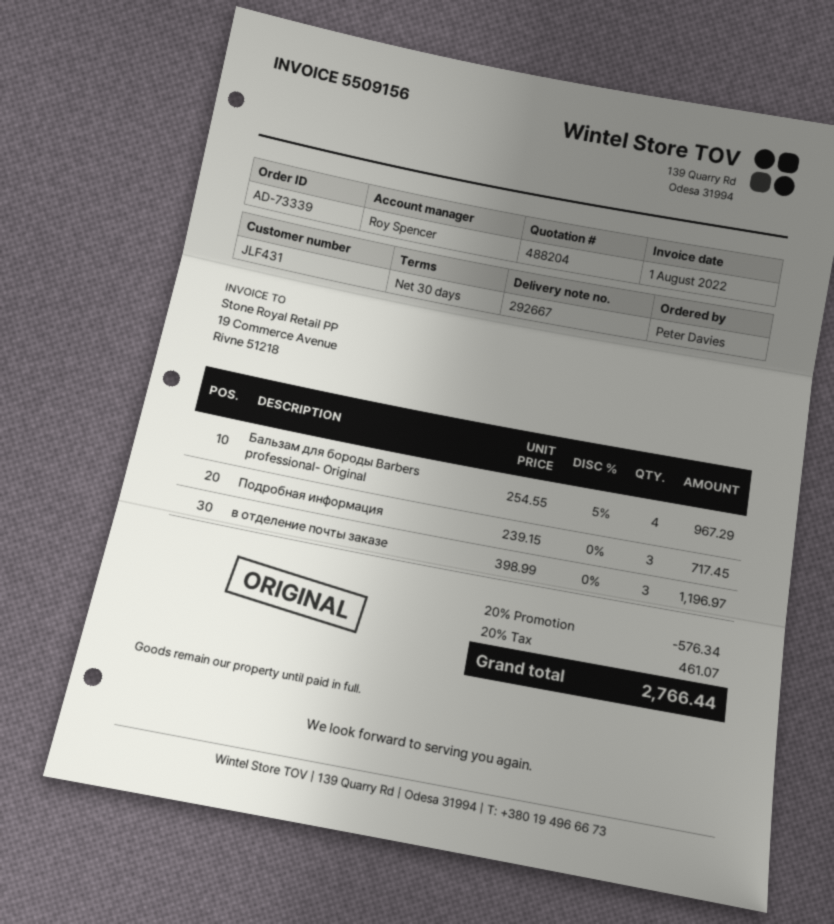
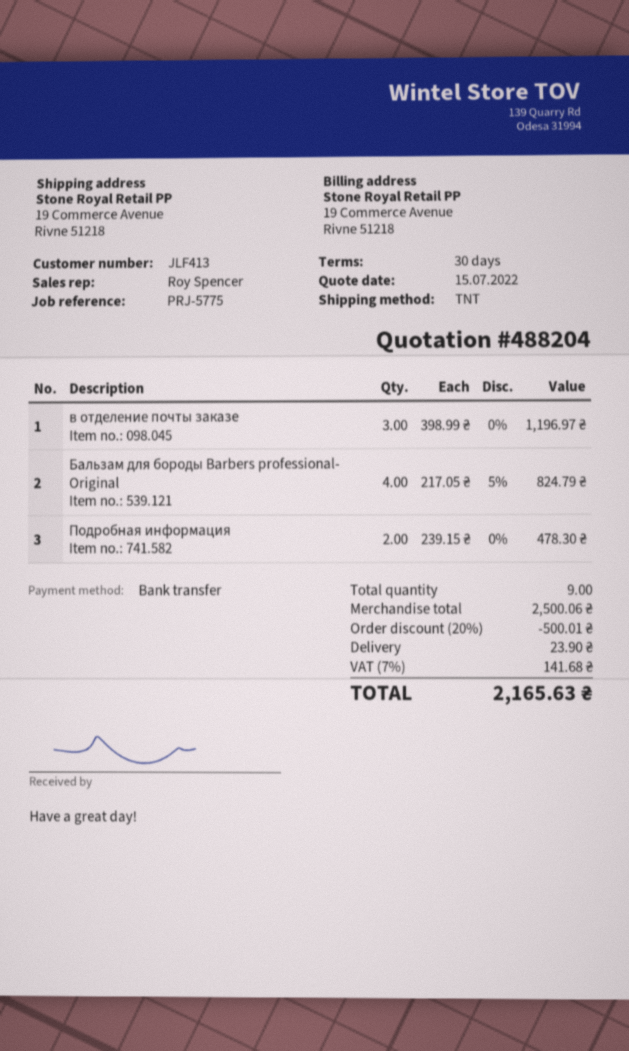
customer number: JLF431 -> JLF413
Бальзам для бороды Barbers professional- Original: 4 x 254.55 - 5% = 967.29 -> 4 x 217.05 - 5% = 824.79
Подробная информация: 3 x 239.15 = 717.45 -> 2 x 239.15 = 478.30
discount: 20% = 576.34 -> 20% = 500.01
shipping: none -> 23.90
tax: 20% = 461.07 -> 7% = 141.68
total: 2766.44 -> 2165.63

